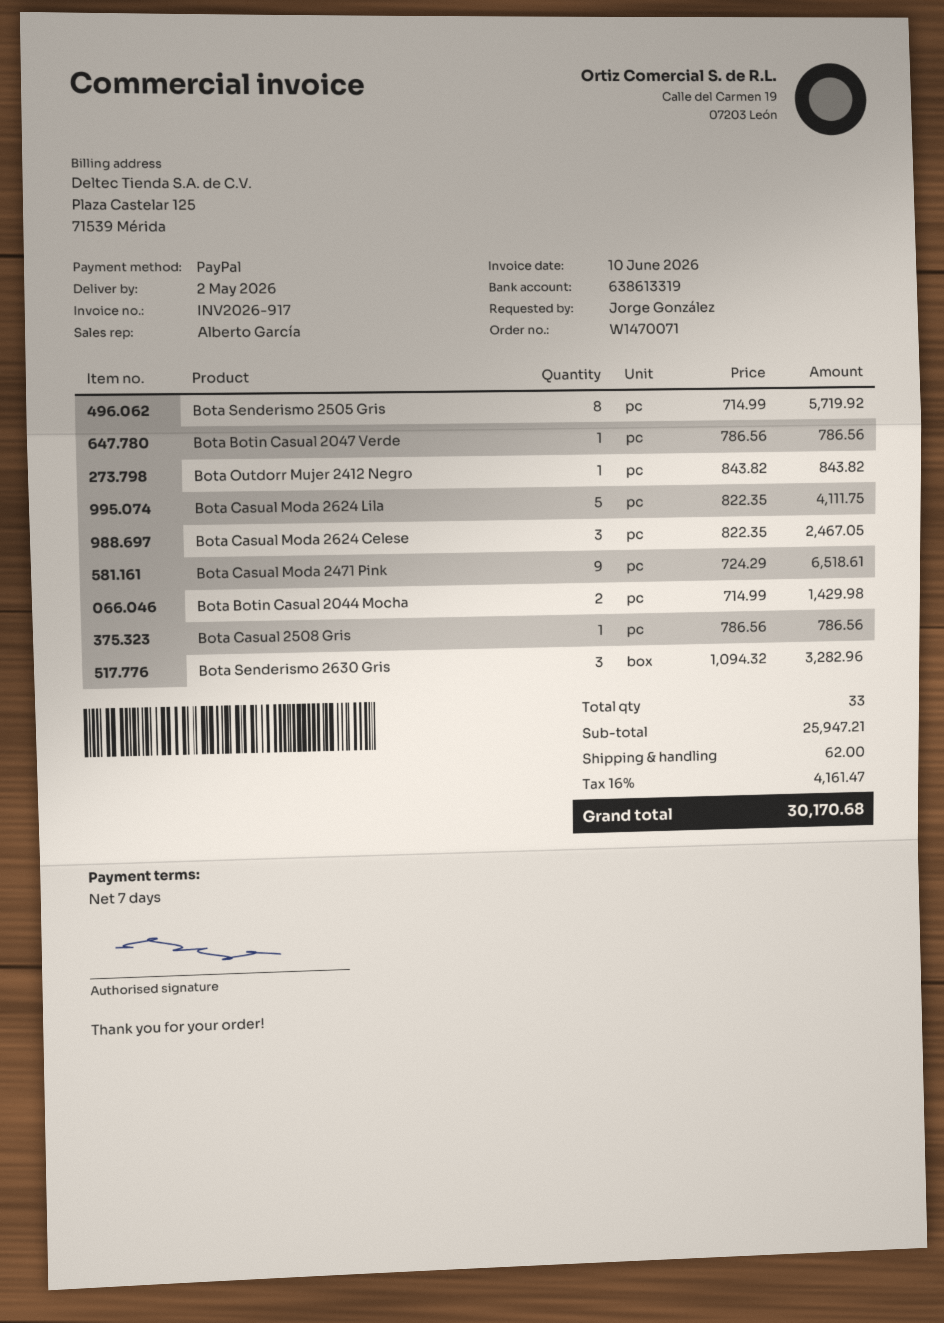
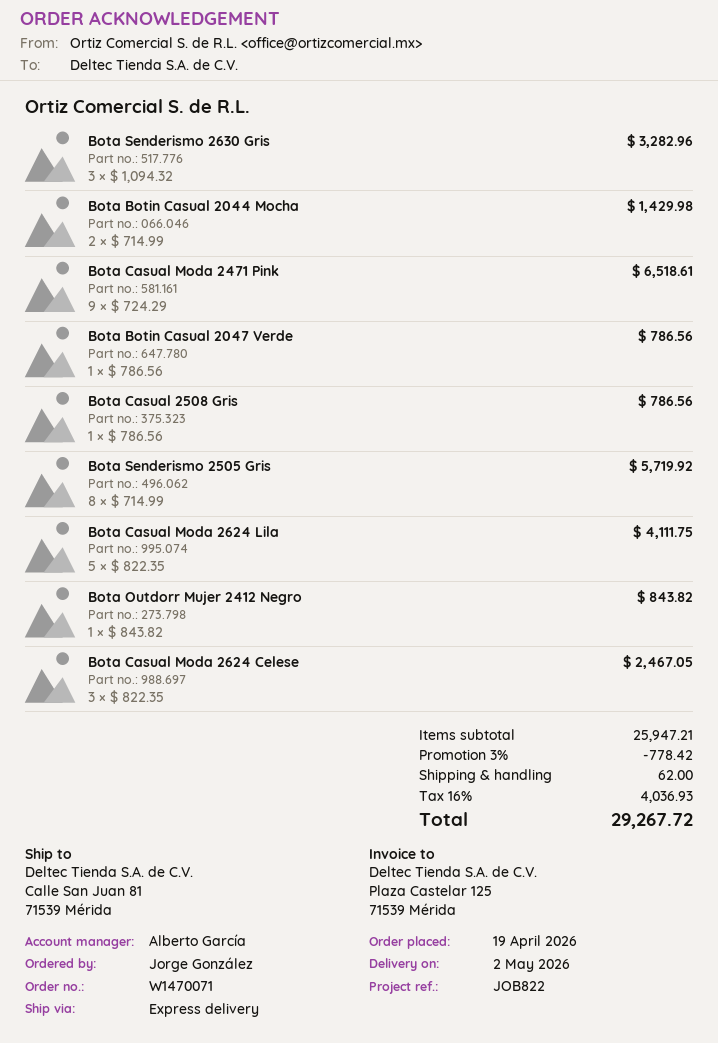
discount: none -> 3% = 778.42
tax: 16% = 4161.47 -> 16% = 4036.93
total: 30170.68 -> 29267.72

